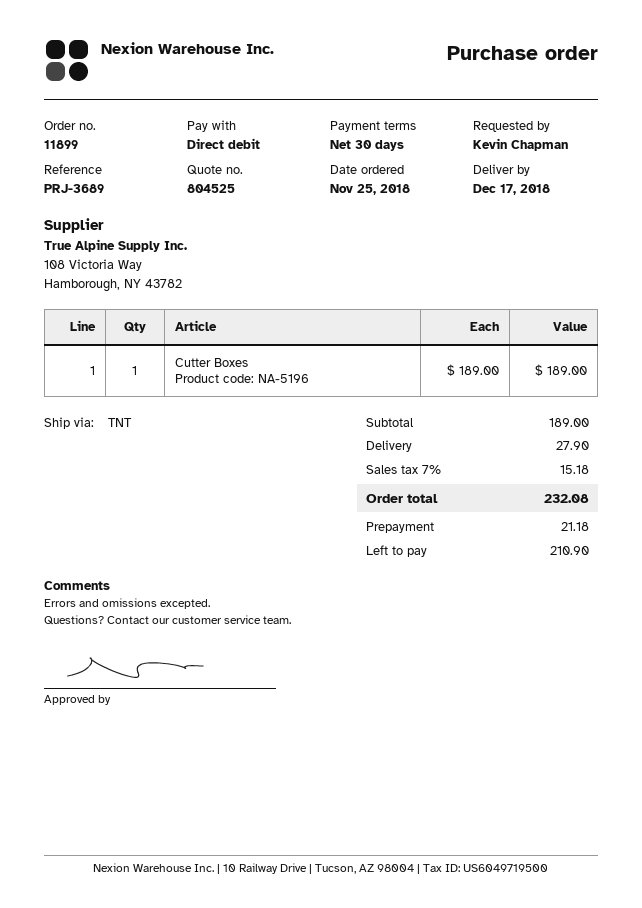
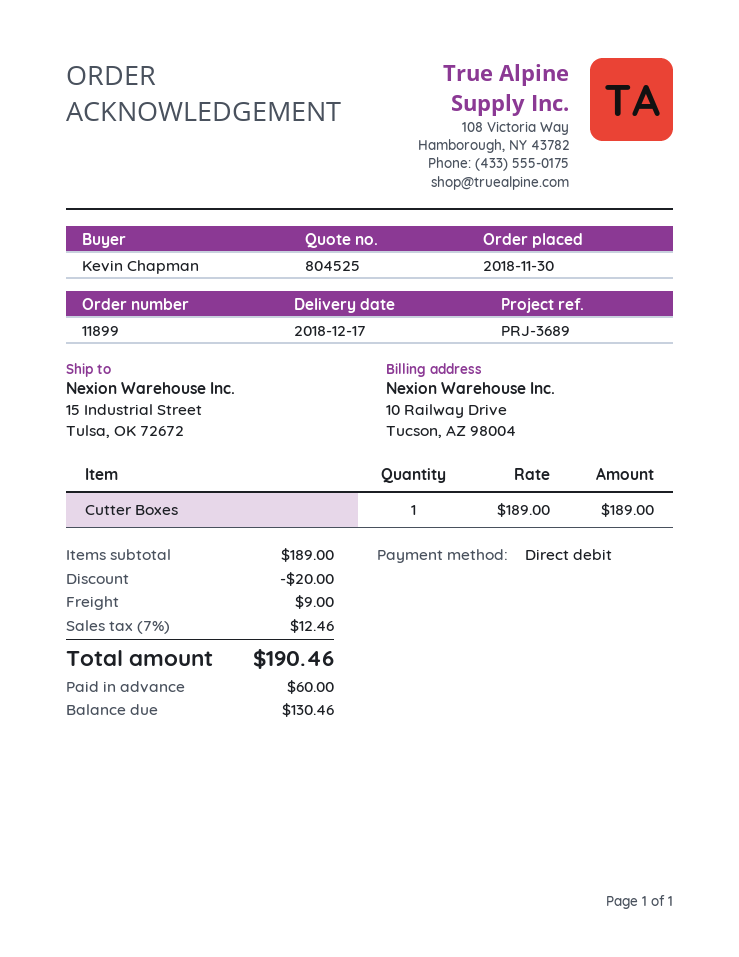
order date: 2018-11-25 -> 2018-11-30
discount: none -> 20.00
shipping: 27.90 -> 9.00
tax: 7% = 15.18 -> 7% = 12.46
total: 232.08 -> 190.46
deposit: 21.18 -> 60.00
balance: 210.90 -> 130.46

